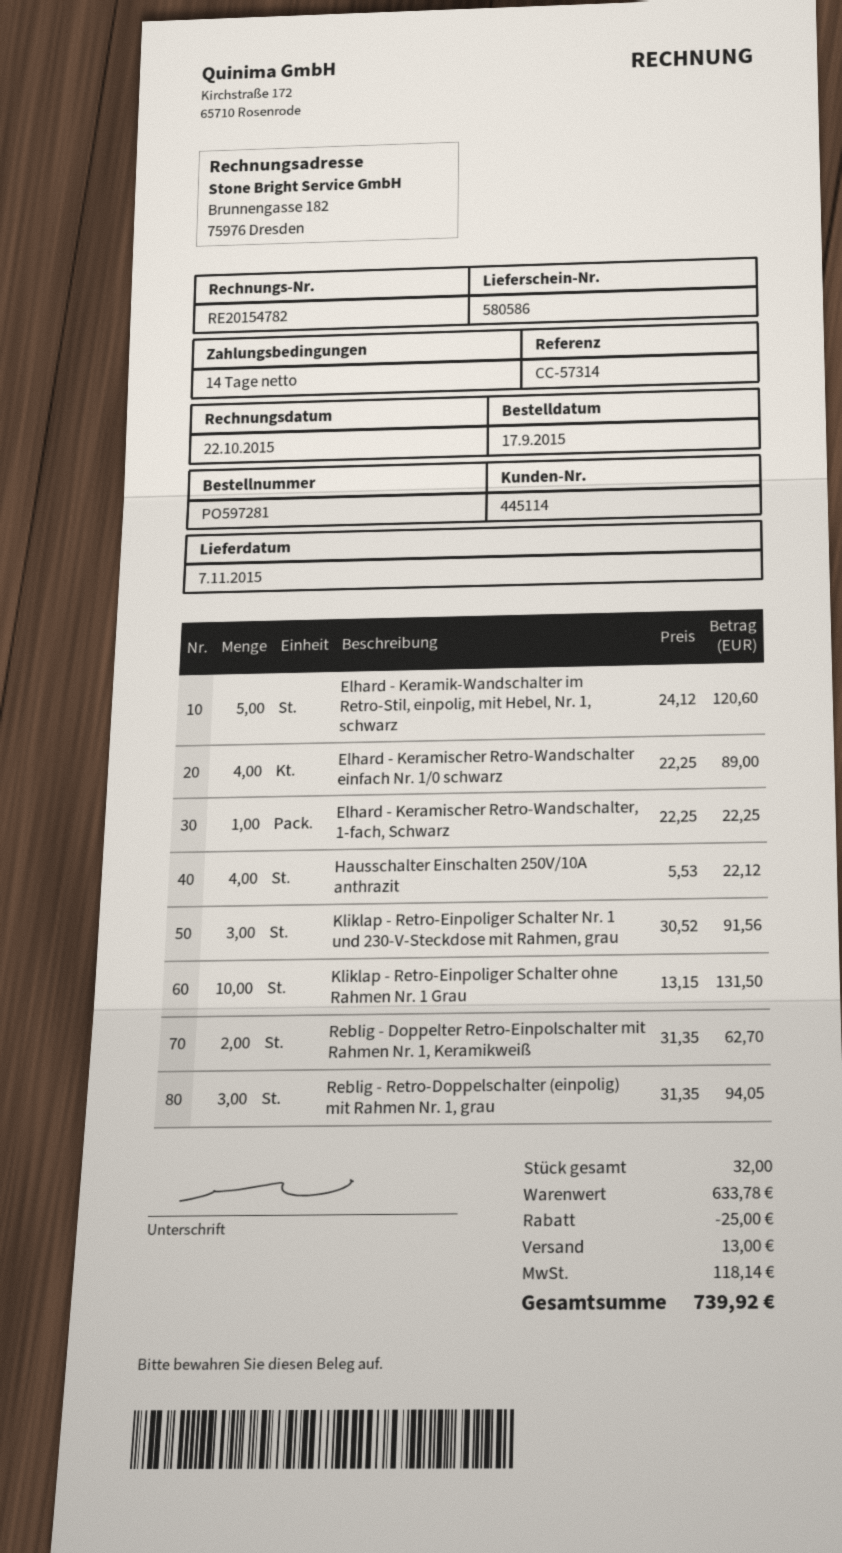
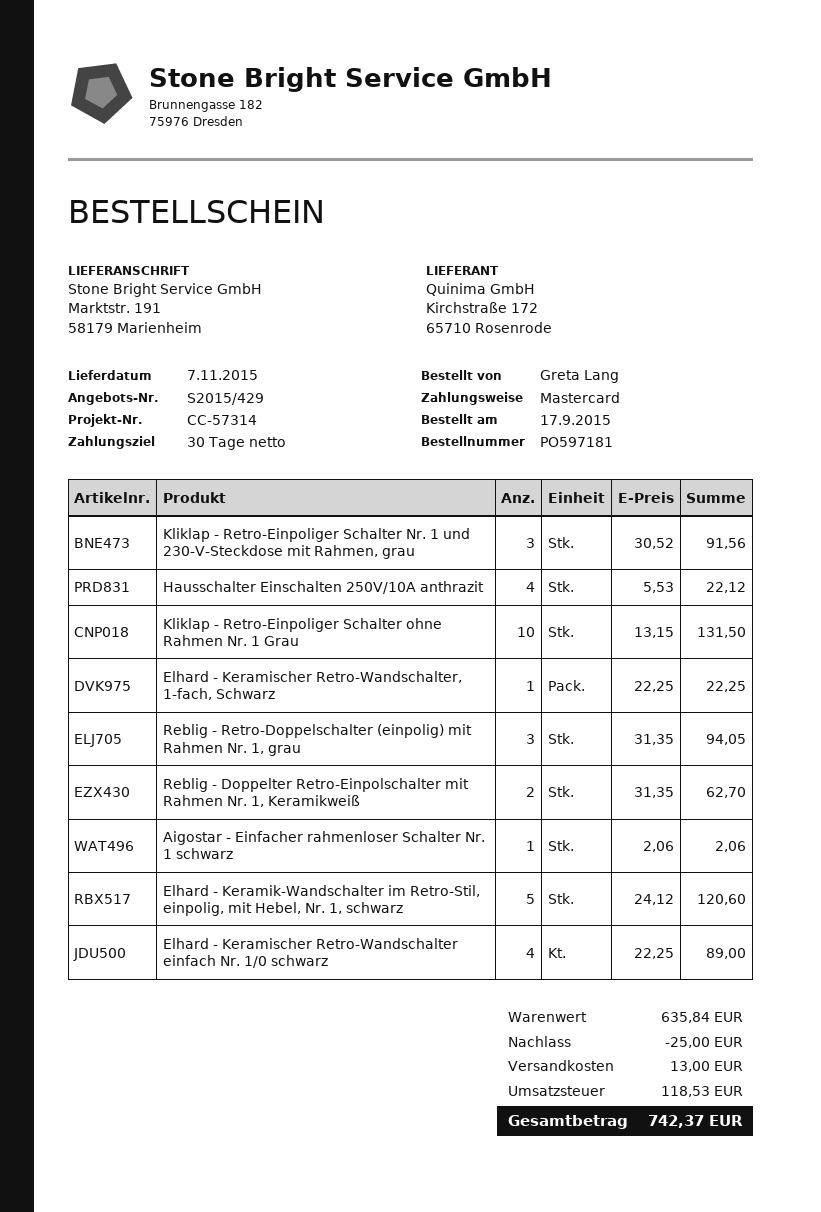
order number: PO597281 -> PO597181
payment terms: 14 days -> 30 days
Aigostar - Einfacher rahmenloser Schalter Nr. 1 schwarz: none -> 1 x 2.06 = 2.06
subtotal: 633.78 -> 635.84
tax: 118.14 -> 118.53
total: 739.92 -> 742.37

